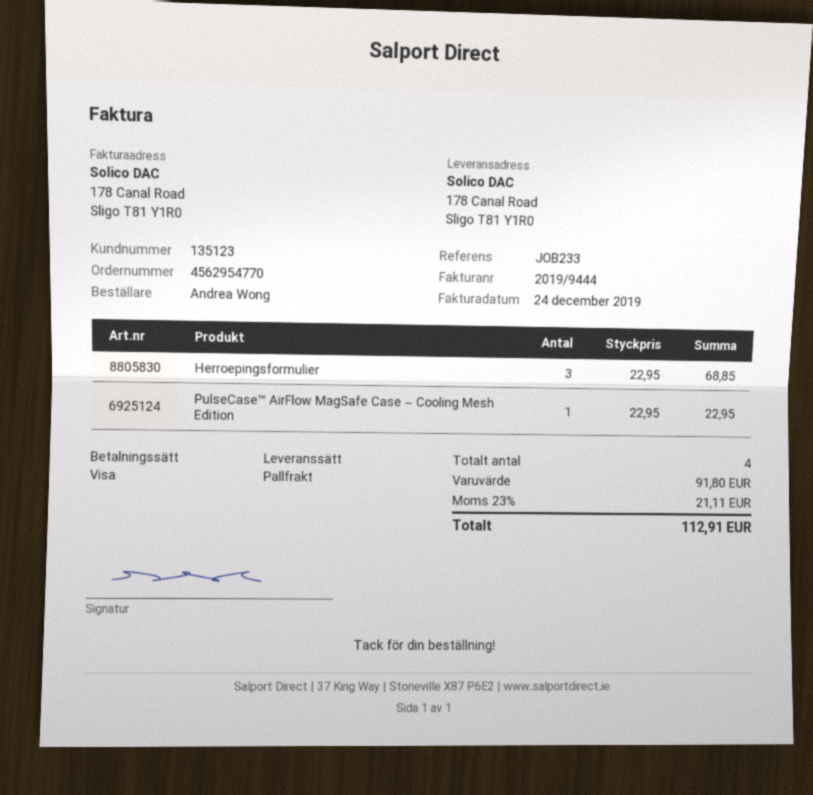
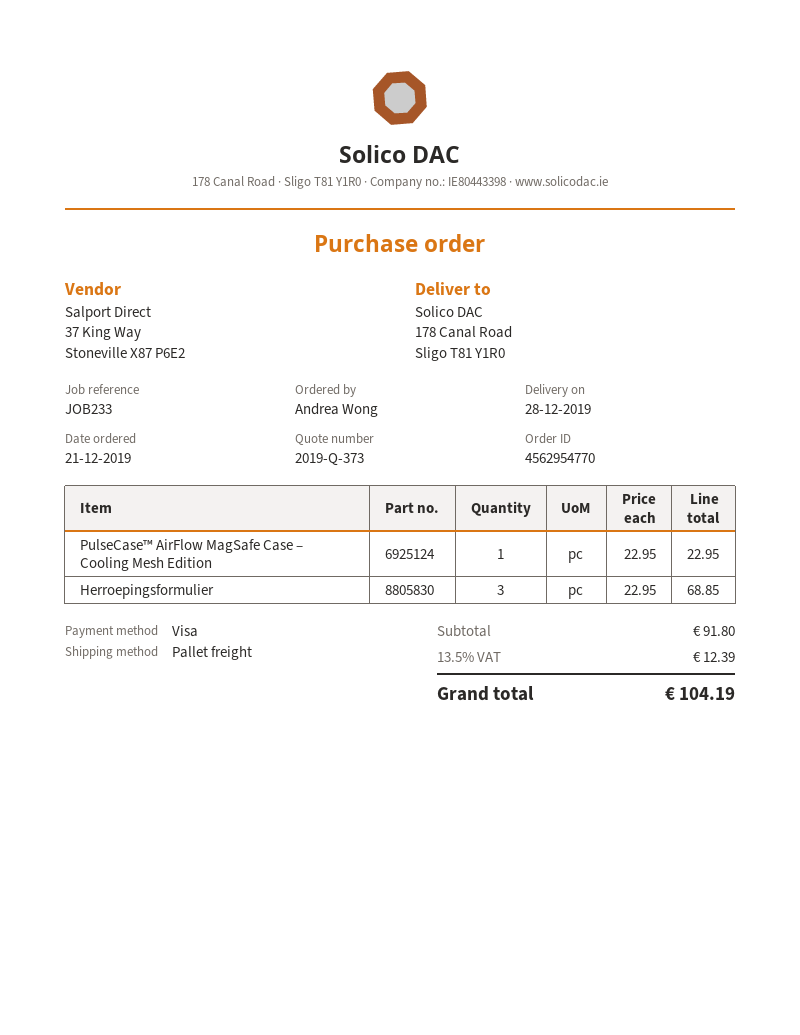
tax: 23% = 21.11 -> 13.5% = 12.39
total: 112.91 -> 104.19

